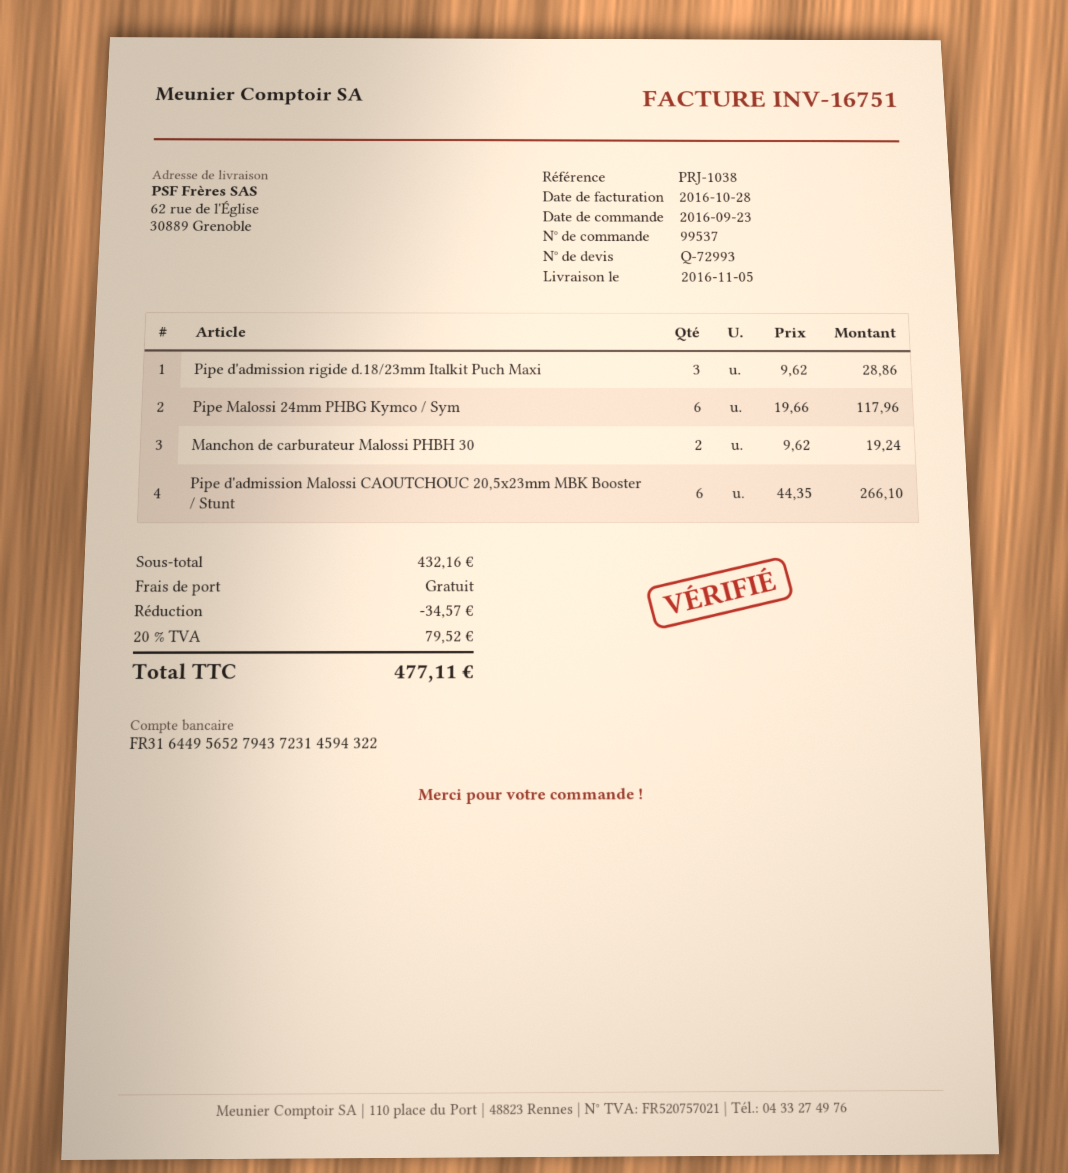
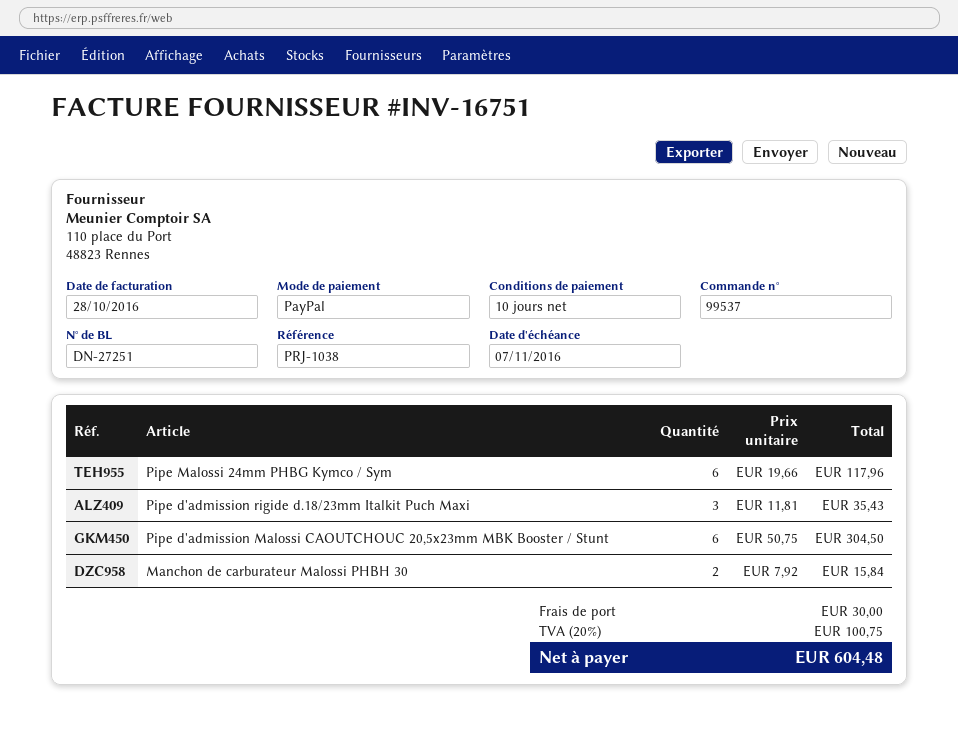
Pipe d'admission rigide d.18/23mm Italkit Puch Maxi: 3 x 9.62 = 28.86 -> 3 x 11.81 = 35.43
Manchon de carburateur Malossi PHBH 30: 2 x 9.62 = 19.24 -> 2 x 7.92 = 15.84
Pipe d'admission Malossi CAOUTCHOUC 20,5x23mm MBK Booster / Stunt: 6 x 44.35 = 266.10 -> 6 x 50.75 = 304.50
discount: 34.57 -> none
shipping: 0.00 -> 30.00
tax: 20% = 79.52 -> 20% = 100.75
total: 477.11 -> 604.48

